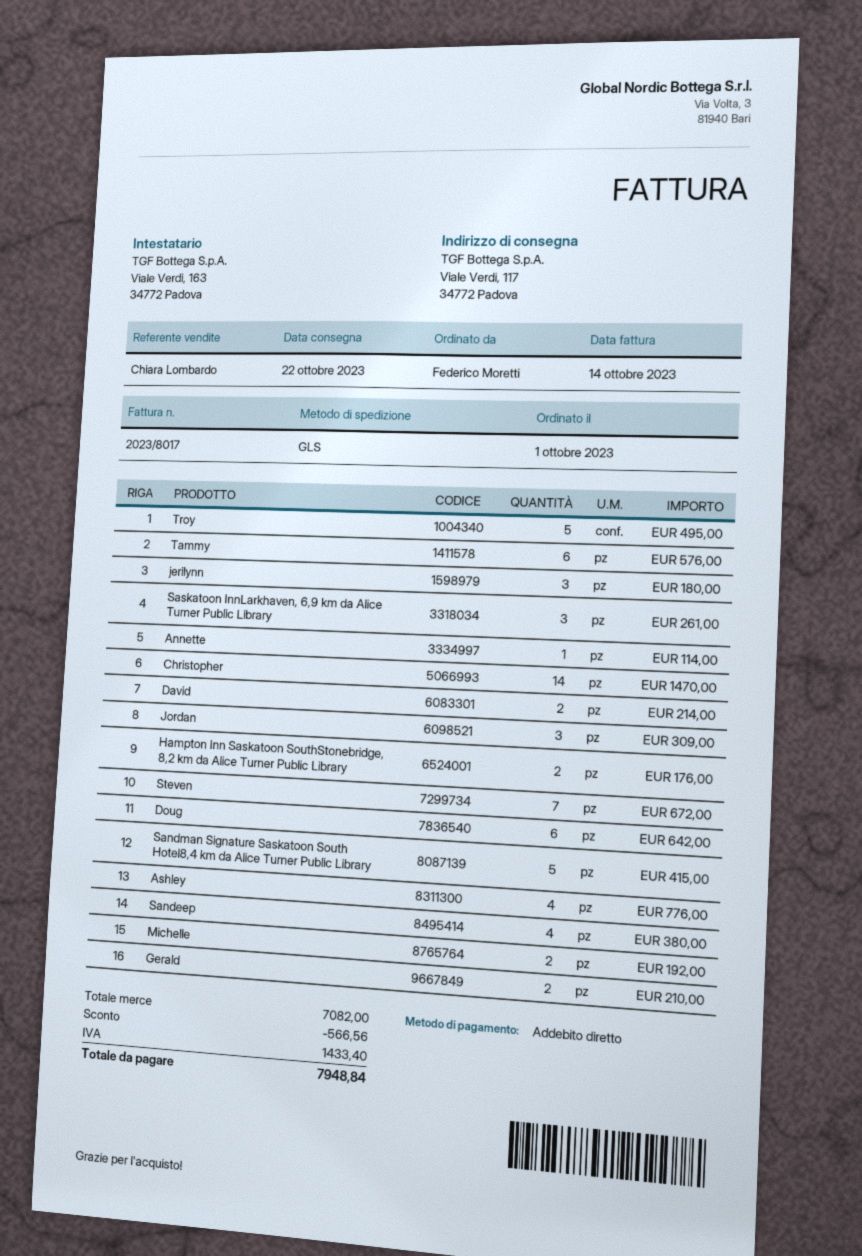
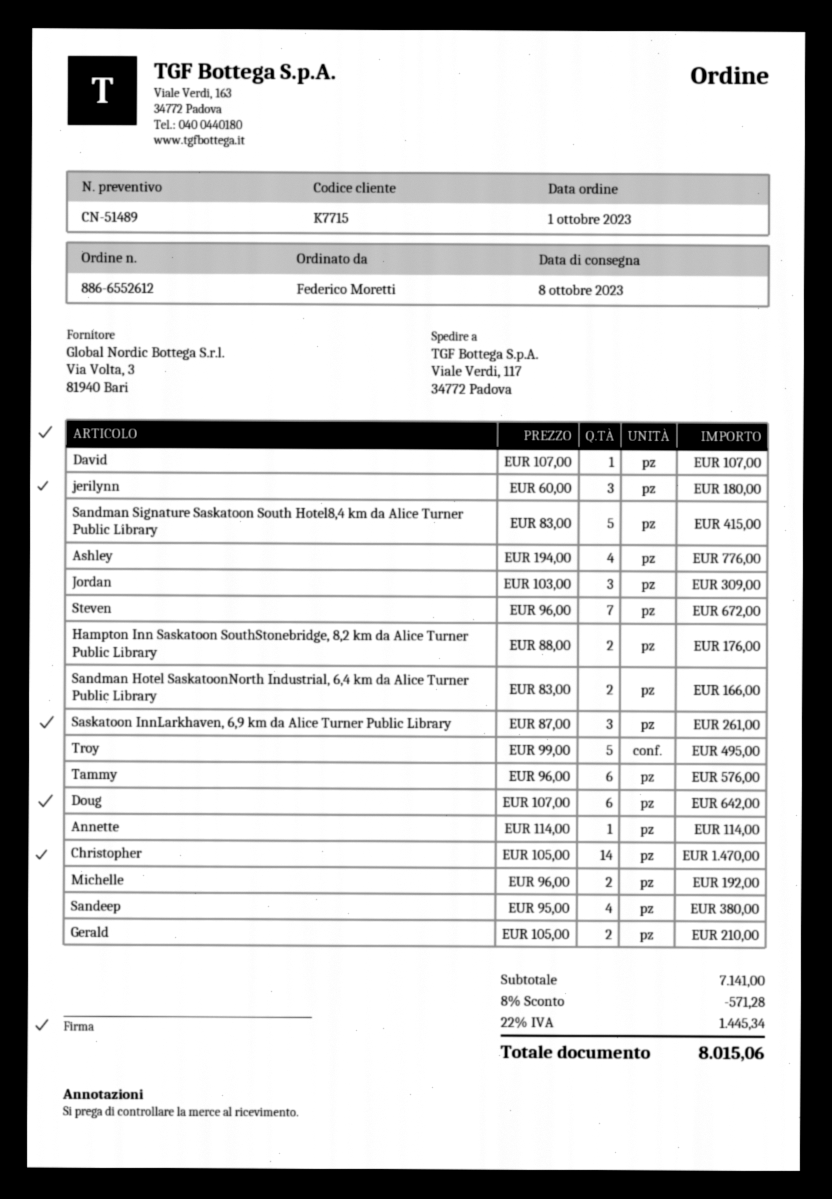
delivery date: 2023-10-22 -> 2023-10-08
David: 2 for 214.00 -> 1 for 107.00
Sandman Hotel SaskatoonNorth Industrial, 6,4 km da Alice Turner Public Library: none -> 2 for 166.00
subtotal: 7082.00 -> 7141.00
discount: 566.56 -> 571.28
tax: 1433.40 -> 1445.34
total: 7948.84 -> 8015.06

